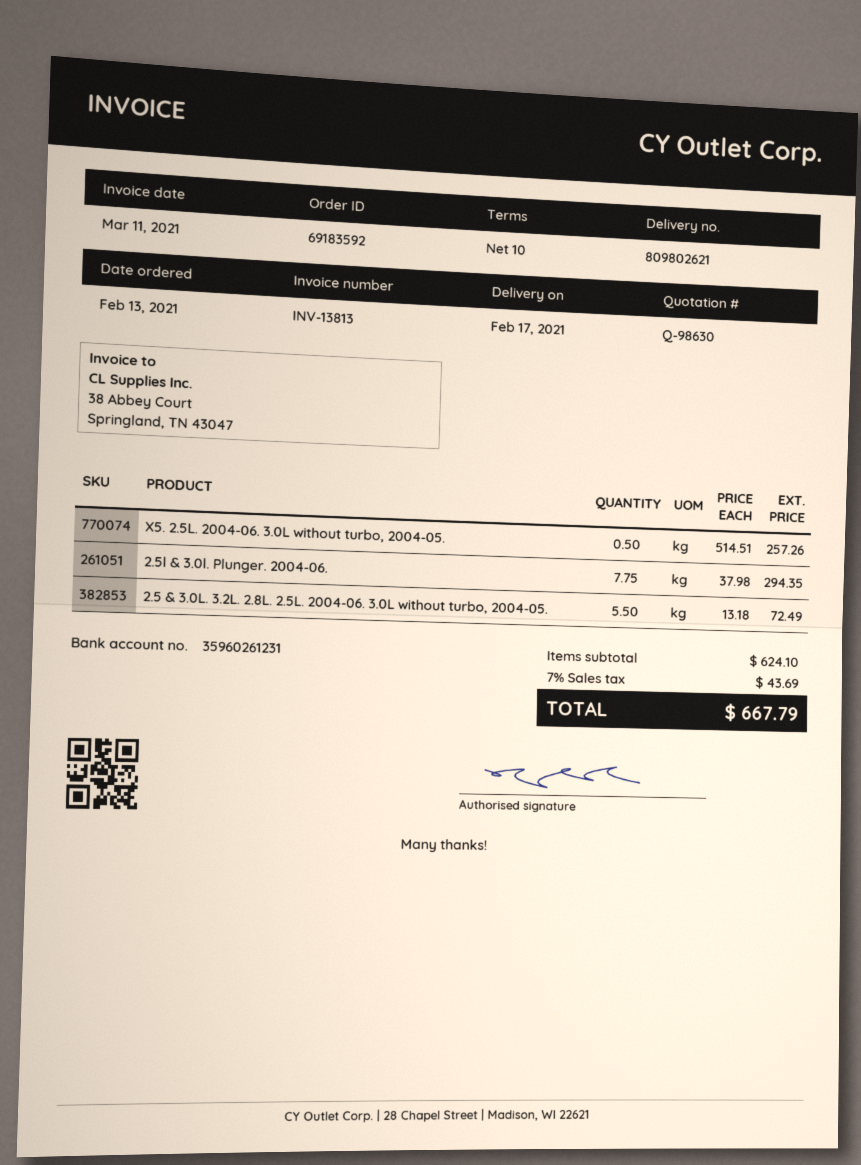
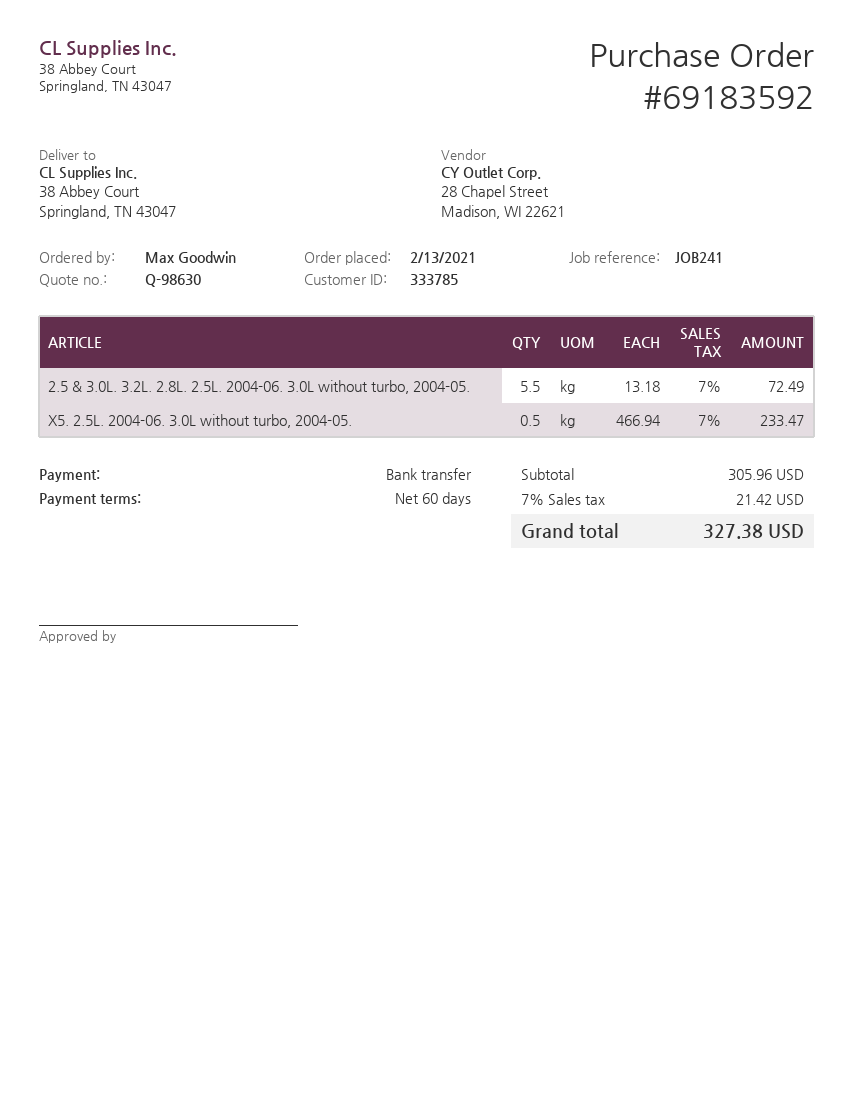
payment terms: 10 days -> 60 days
X5. 2.5L. 2004-06. 3.0L without turbo, 2004-05.: 0.5 x 514.51 = 257.26 -> 0.5 x 466.94 = 233.47
2.5l & 3.0l. Plunger. 2004-06.: 7.75 x 37.98 = 294.35 -> none
subtotal: 624.10 -> 305.96
tax: 7% = 43.69 -> 7% = 21.42
total: 667.79 -> 327.38

